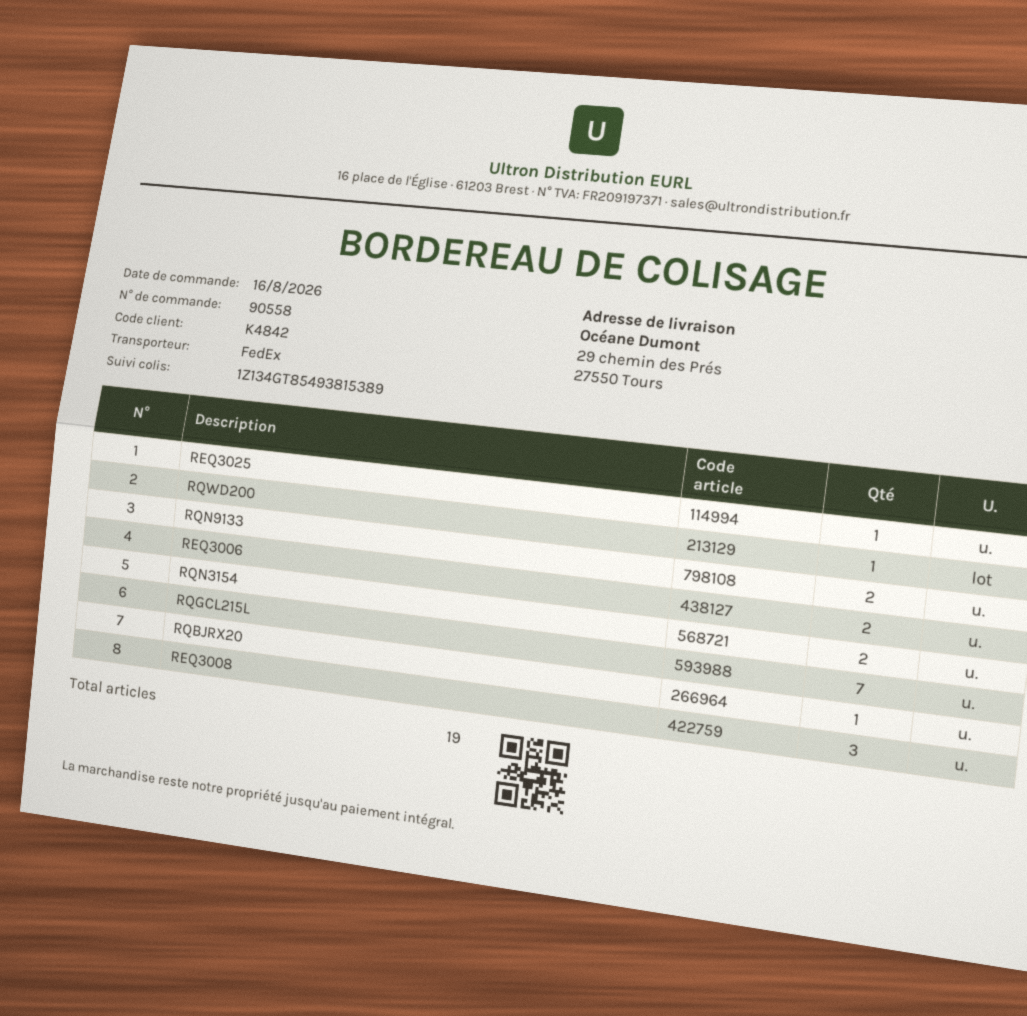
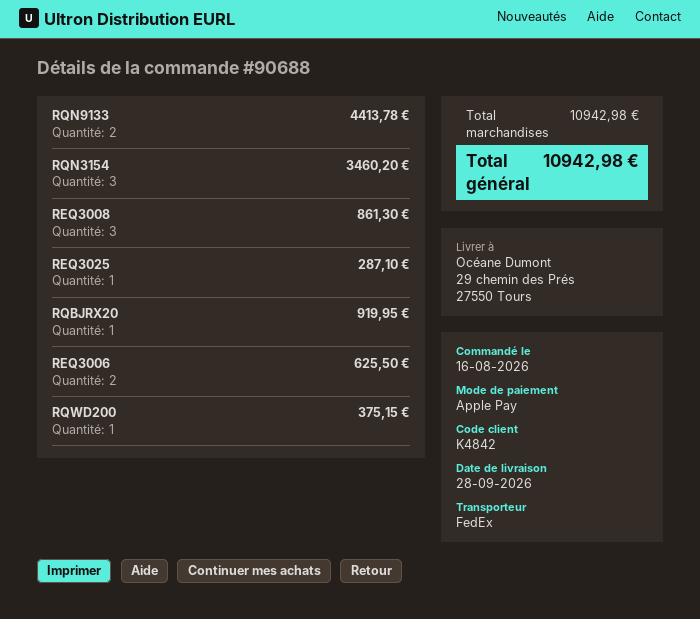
order number: 90558 -> 90688
RQN3154: 2 -> 3
RQGCL215L: 7 -> none

